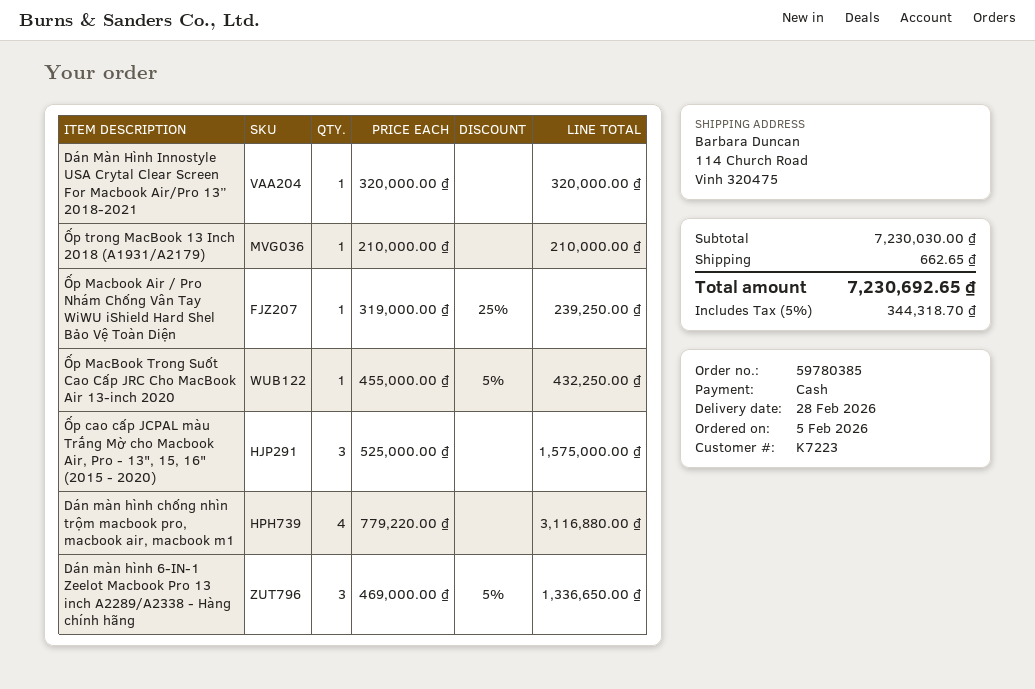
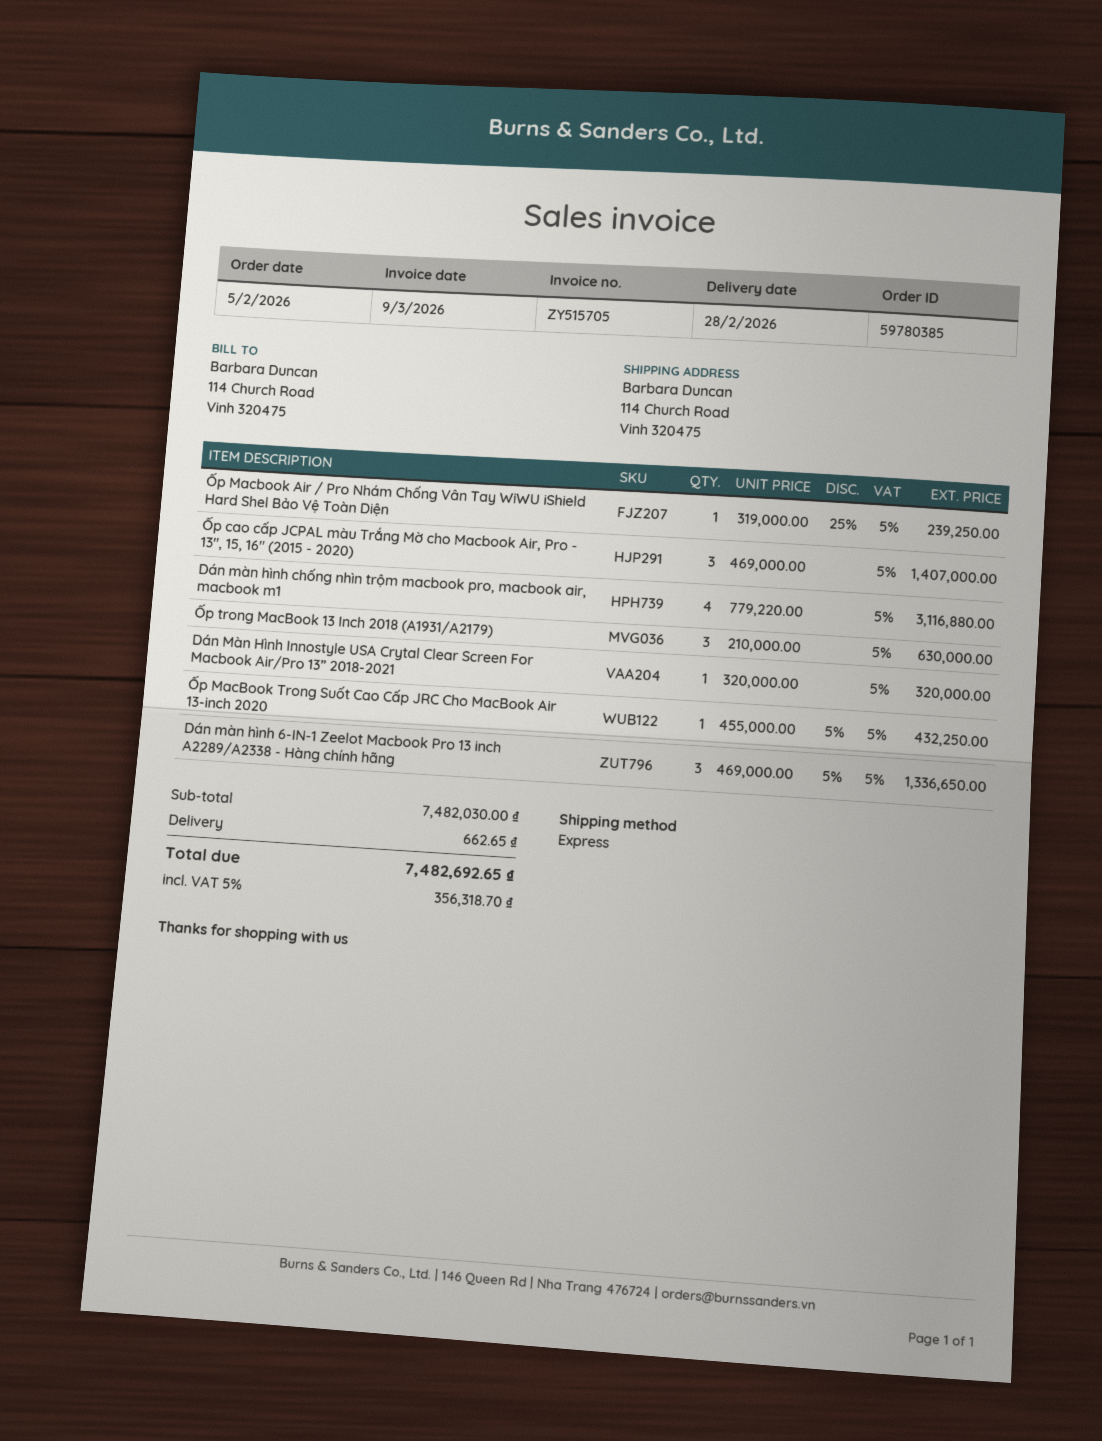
Ốp trong MacBook 13 Inch 2018 (A1931/A2179): 1 x 210000.00 = 210000.00 -> 3 x 210000.00 = 630000.00
Ốp cao cấp JCPAL màu Trắng Mờ cho Macbook Air, Pro - 13", 15, 16" (2015 - 2020): 3 x 525000.00 = 1575000.00 -> 3 x 469000.00 = 1407000.00
subtotal: 7230030.00 -> 7482030.00
tax: 5% = 344318.70 -> 5% = 356318.70
total: 7230692.65 -> 7482692.65

